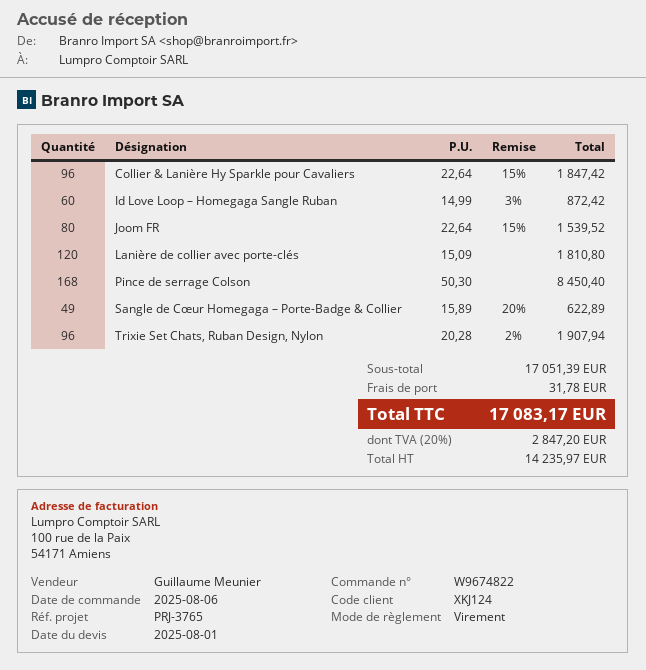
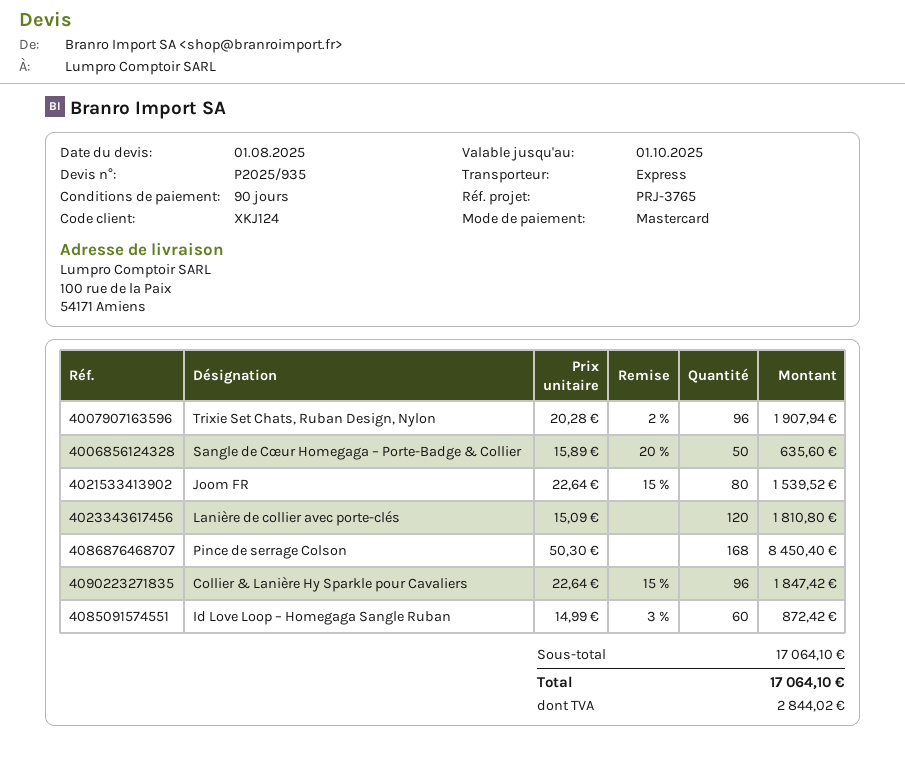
payment method: bank transfer -> Mastercard
Sangle de Cœur Homegaga – Porte-Badge & Collier: 49 x 15.89 - 20% = 622.89 -> 50 x 15.89 - 20% = 635.60
subtotal: 17051.39 -> 17064.10
shipping: 31.78 -> none
tax: 2847.20 -> 2844.02
total: 17083.17 -> 17064.10

